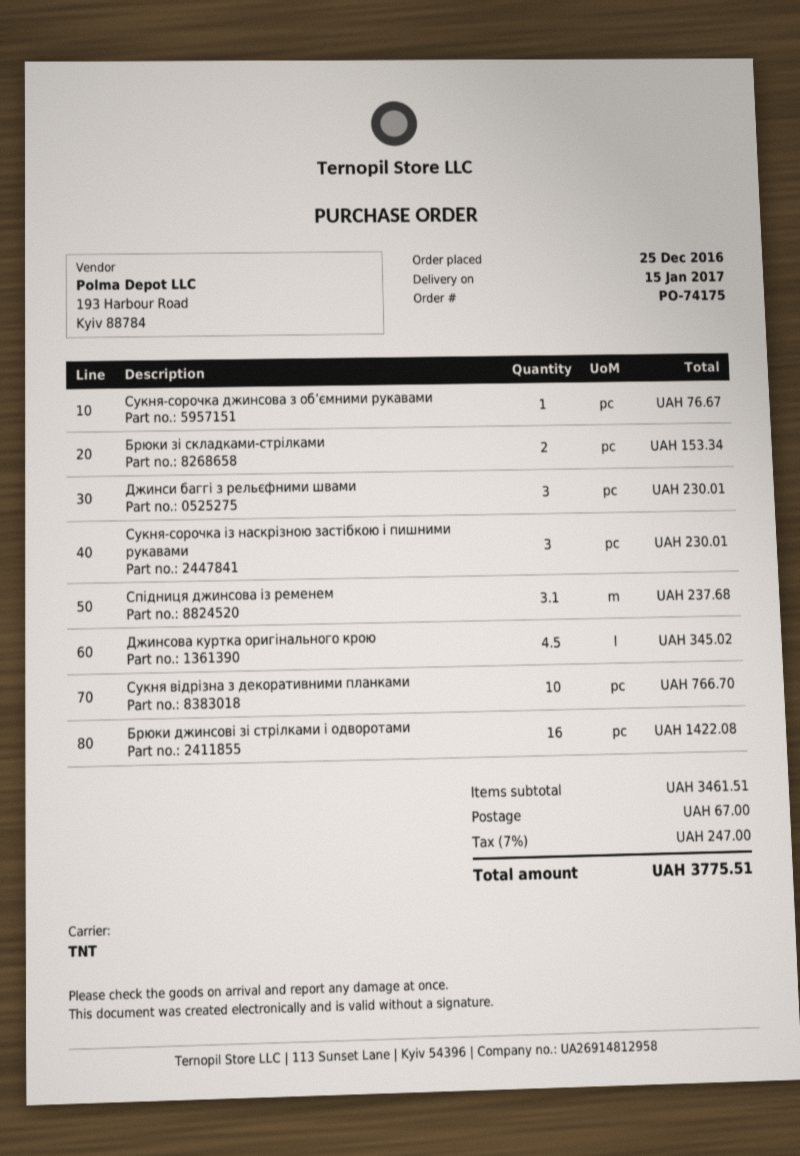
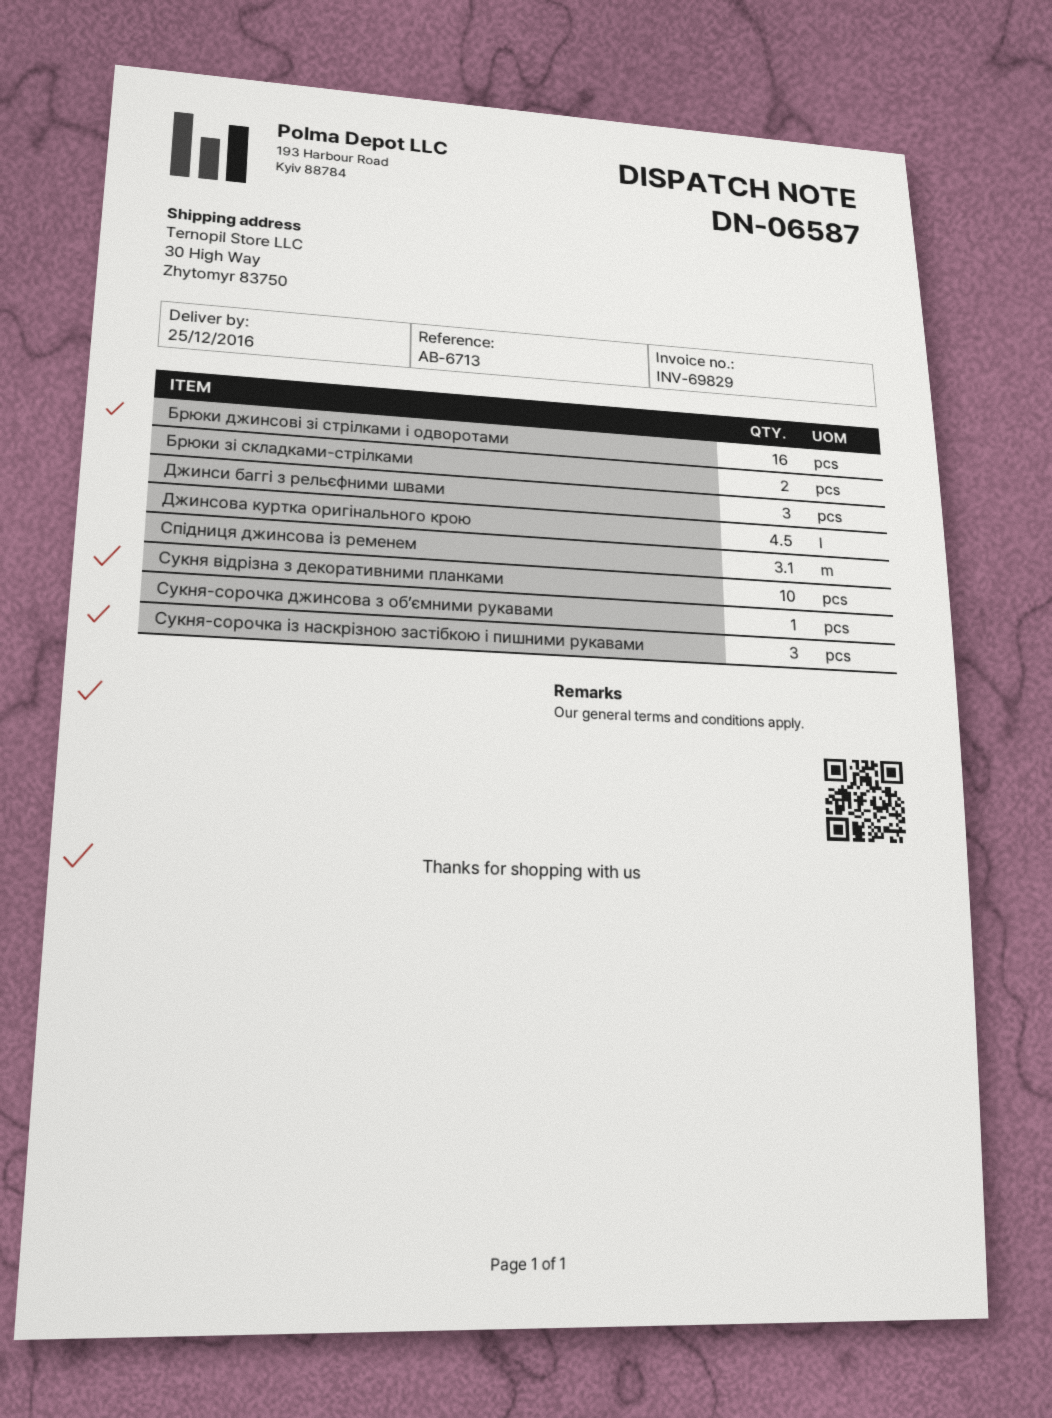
delivery date: 2017-01-15 -> 2016-12-25

